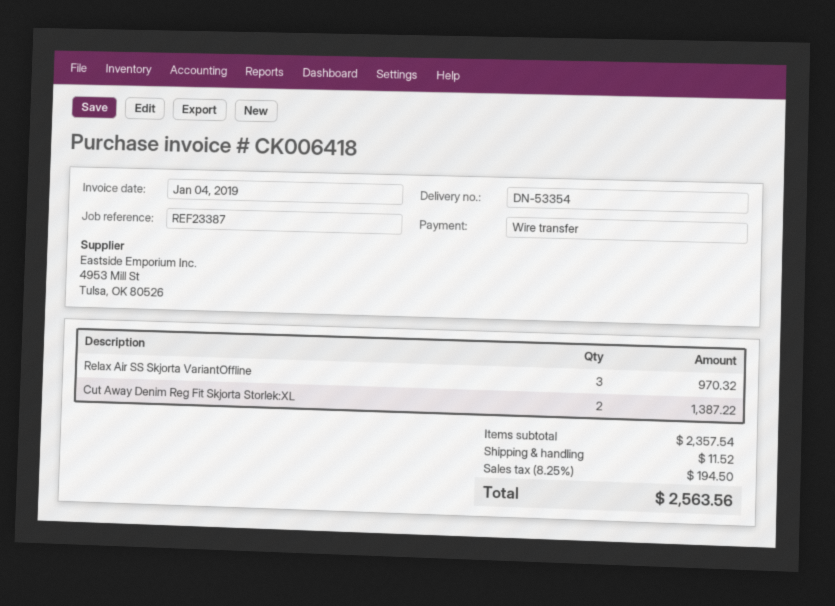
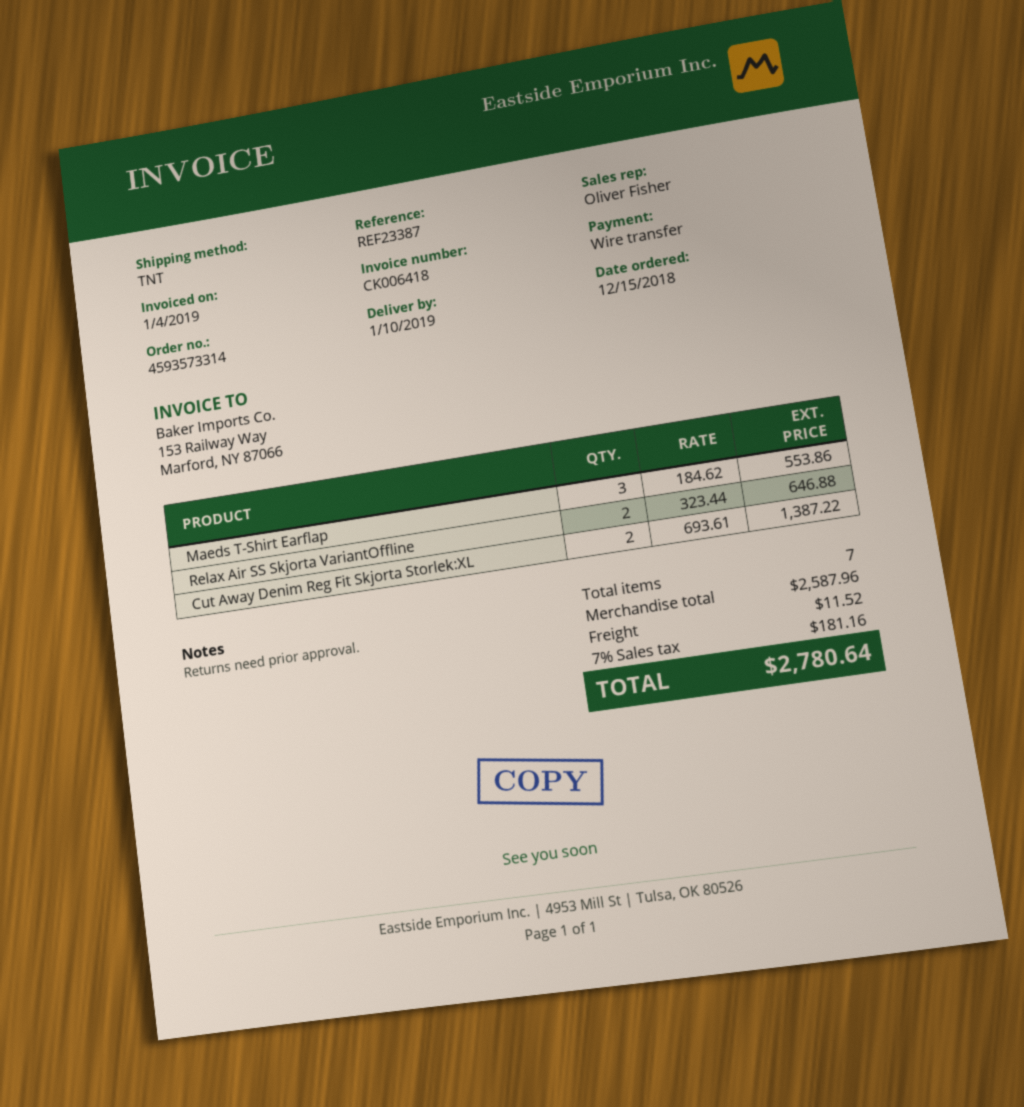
Relax Air SS Skjorta VariantOffline: 3 for 970.32 -> 2 for 646.88
Maeds T-Shirt Earflap: none -> 3 for 553.86
subtotal: 2357.54 -> 2587.96
tax: 8.25% = 194.50 -> 7% = 181.16
total: 2563.56 -> 2780.64

